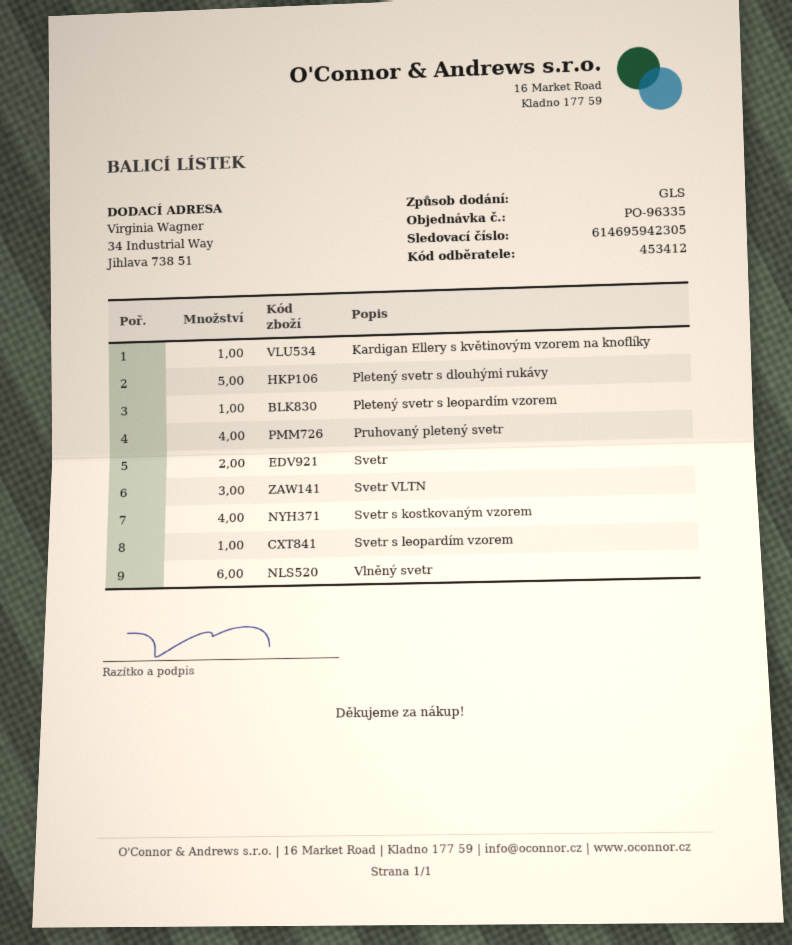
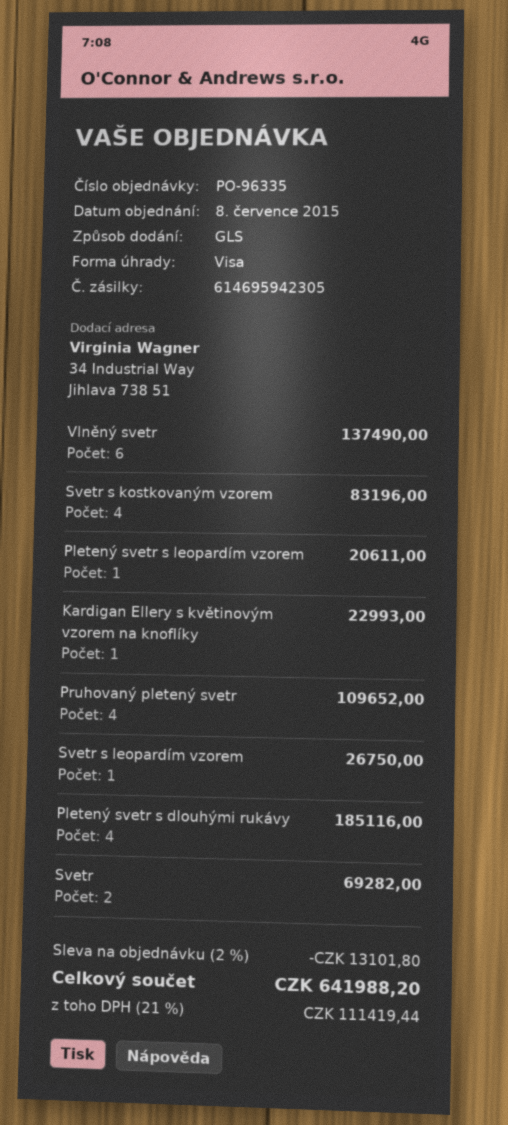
Pletený svetr s dlouhými rukávy: 5 -> 4
Svetr VLTN: 3 -> none

